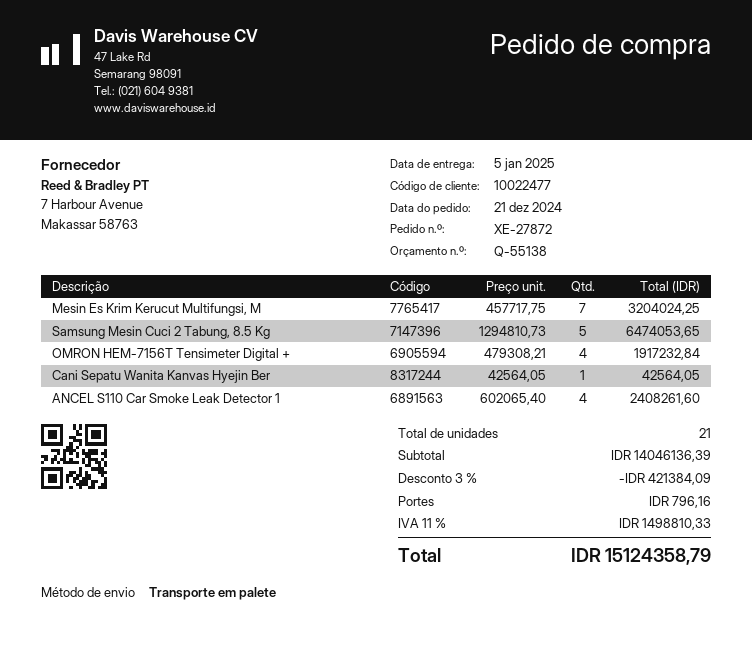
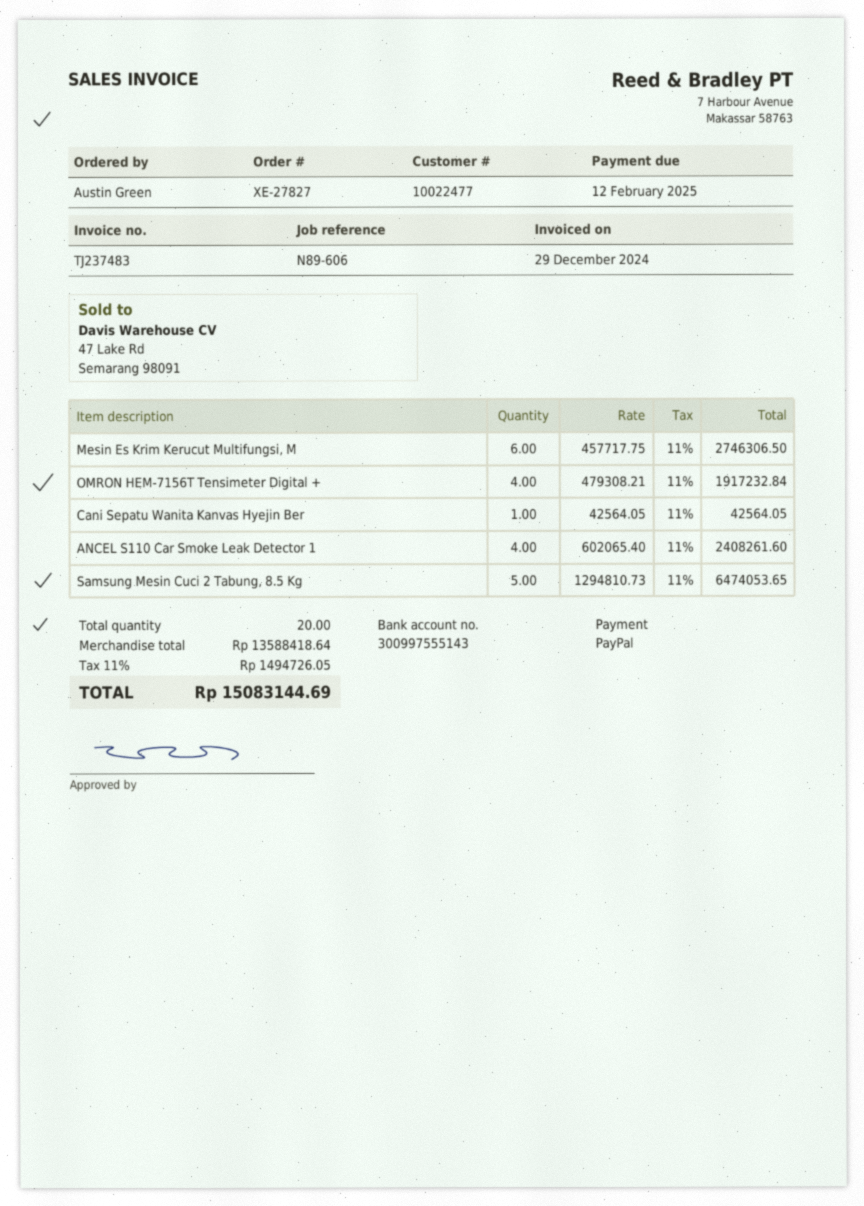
order number: XE-27872 -> XE-27827
Mesin Es Krim Kerucut Multifungsi, M: 7 x 457717.75 = 3204024.25 -> 6 x 457717.75 = 2746306.50
total quantity: 21 -> 20
subtotal: 14046136.39 -> 13588418.64
discount: 3% = 421384.09 -> none
shipping: 796.16 -> none
tax: 11% = 1498810.33 -> 11% = 1494726.05
total: 15124358.79 -> 15083144.69

